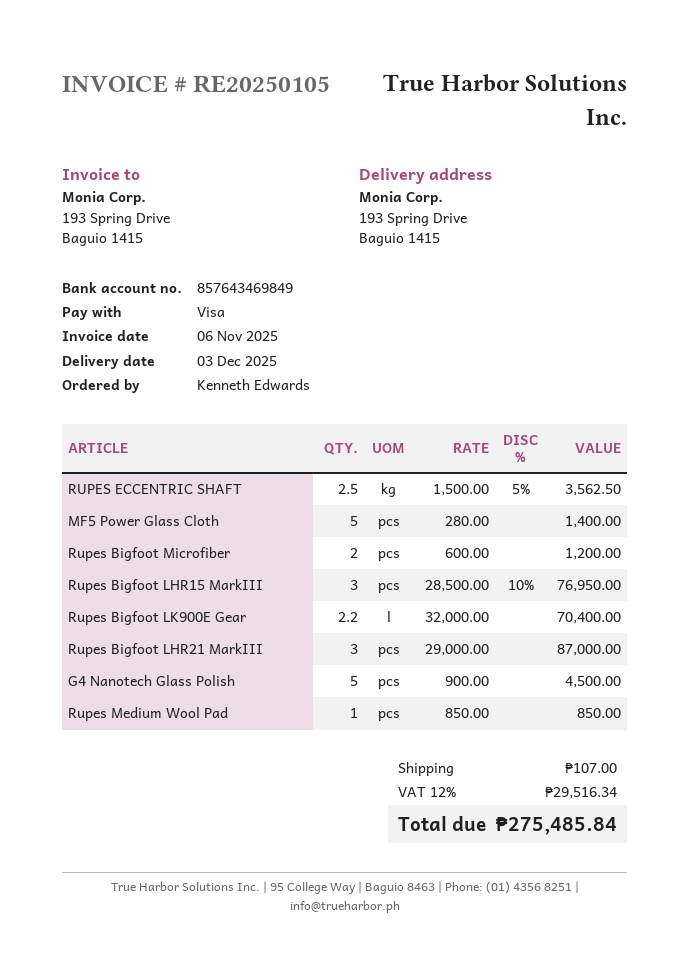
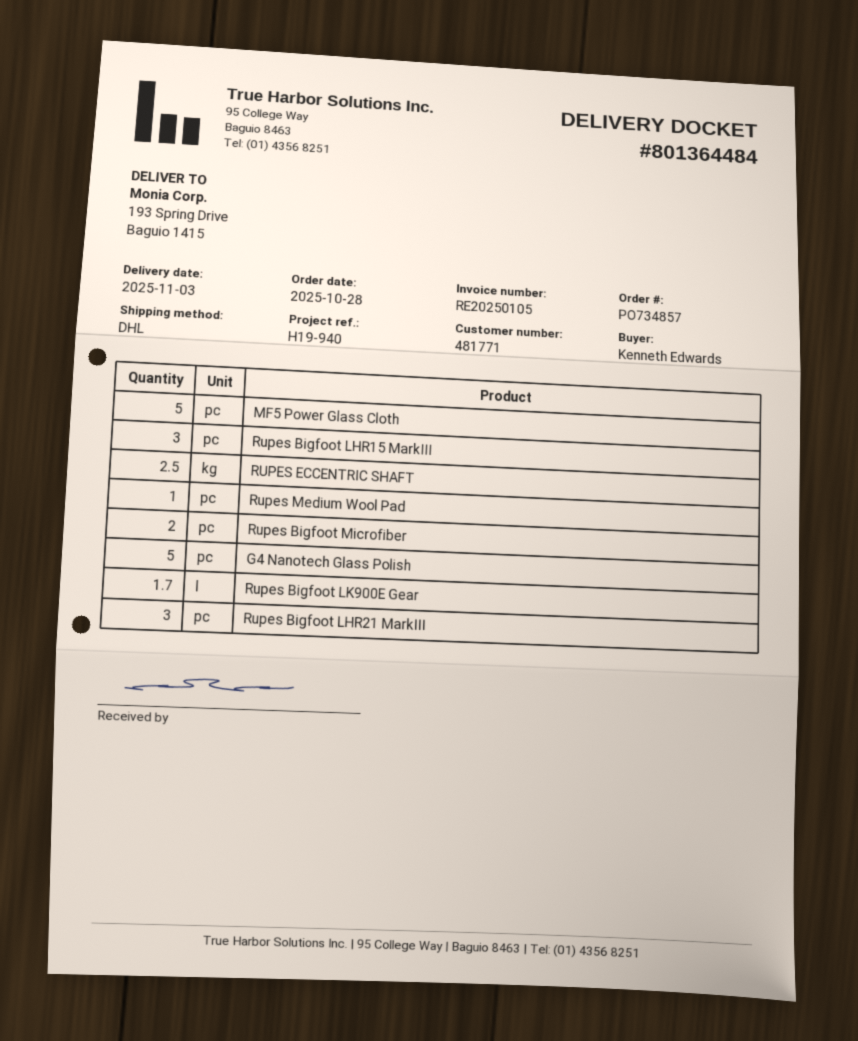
delivery date: 2025-12-03 -> 2025-11-03
Rupes Bigfoot LK900E Gear: 2.2 -> 1.7

